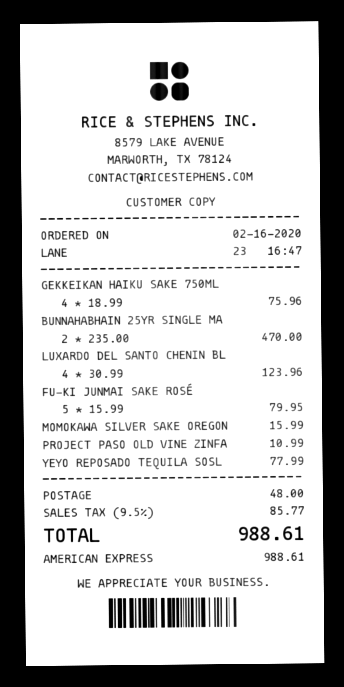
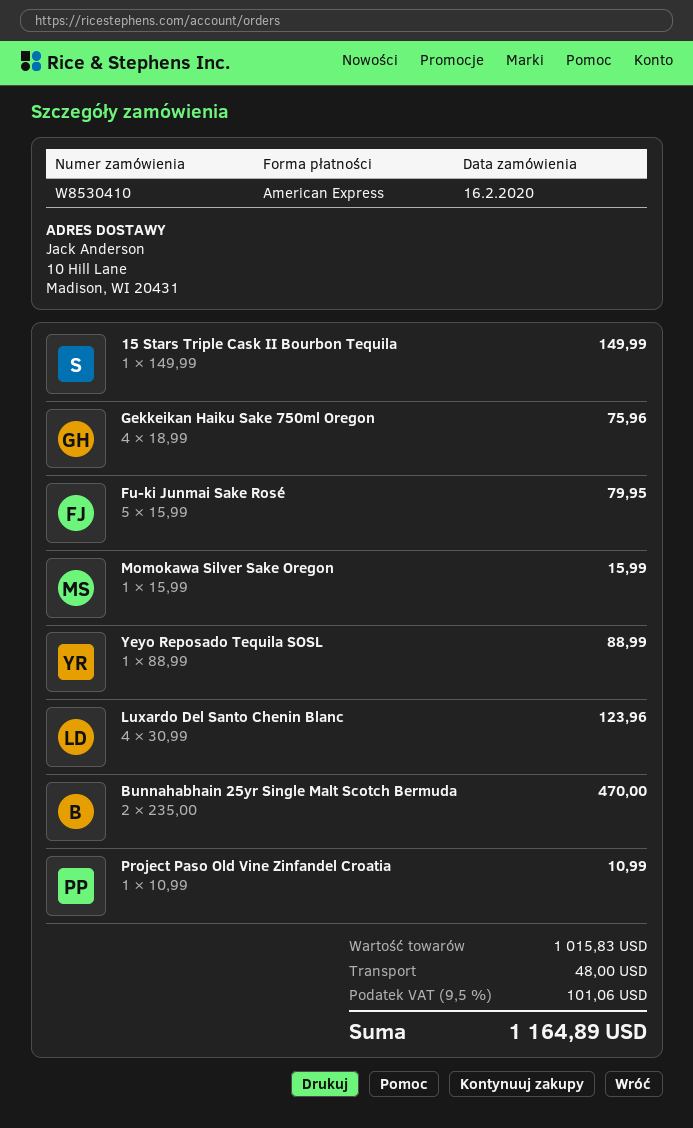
YEYO REPOSADO TEQUILA SOSL: 1 x 77.99 = 77.99 -> 1 x 88.99 = 88.99
15 Stars Triple Cask II Bourbon Tequila: none -> 1 x 149.99 = 149.99
tax: 9.5% = 85.77 -> 9.5% = 101.06
total: 988.61 -> 1164.89

